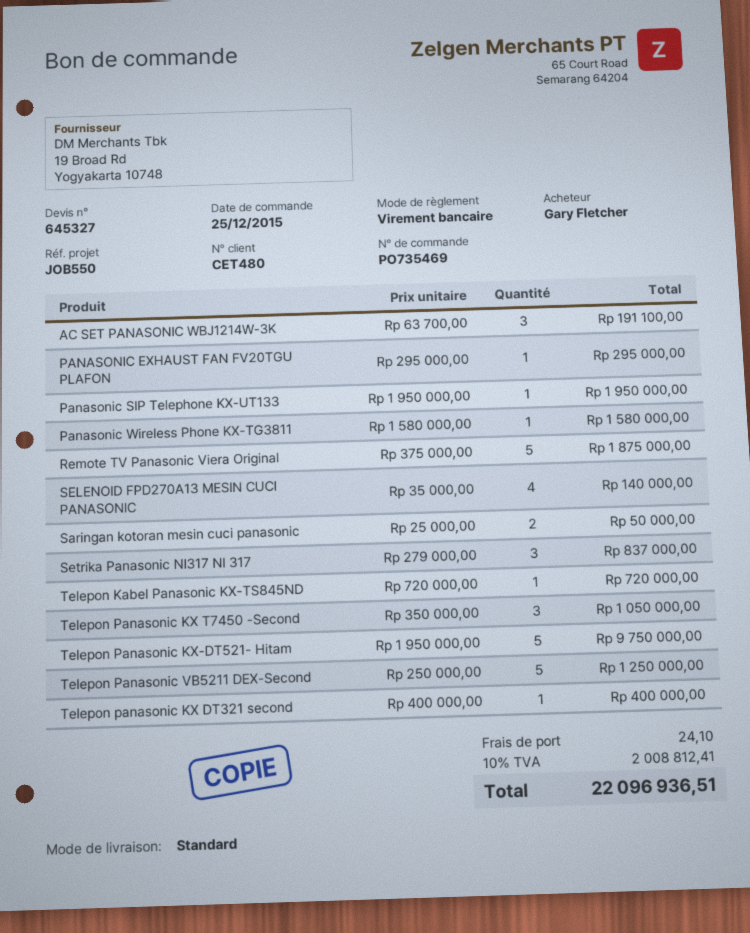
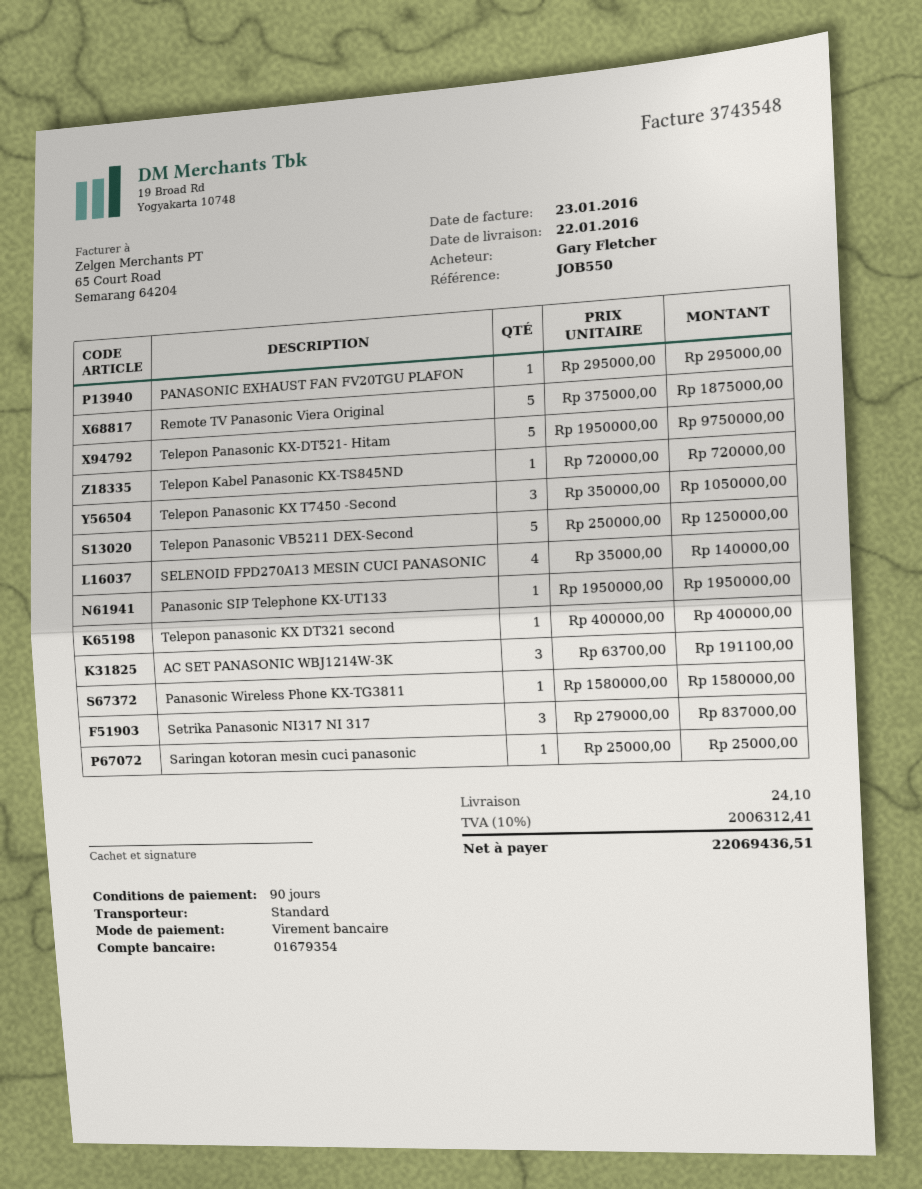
Saringan kotoran mesin cuci panasonic: 2 x 25000.00 = 50000.00 -> 1 x 25000.00 = 25000.00
tax: 10% = 2008812.41 -> 10% = 2006312.41
total: 22096936.51 -> 22069436.51

